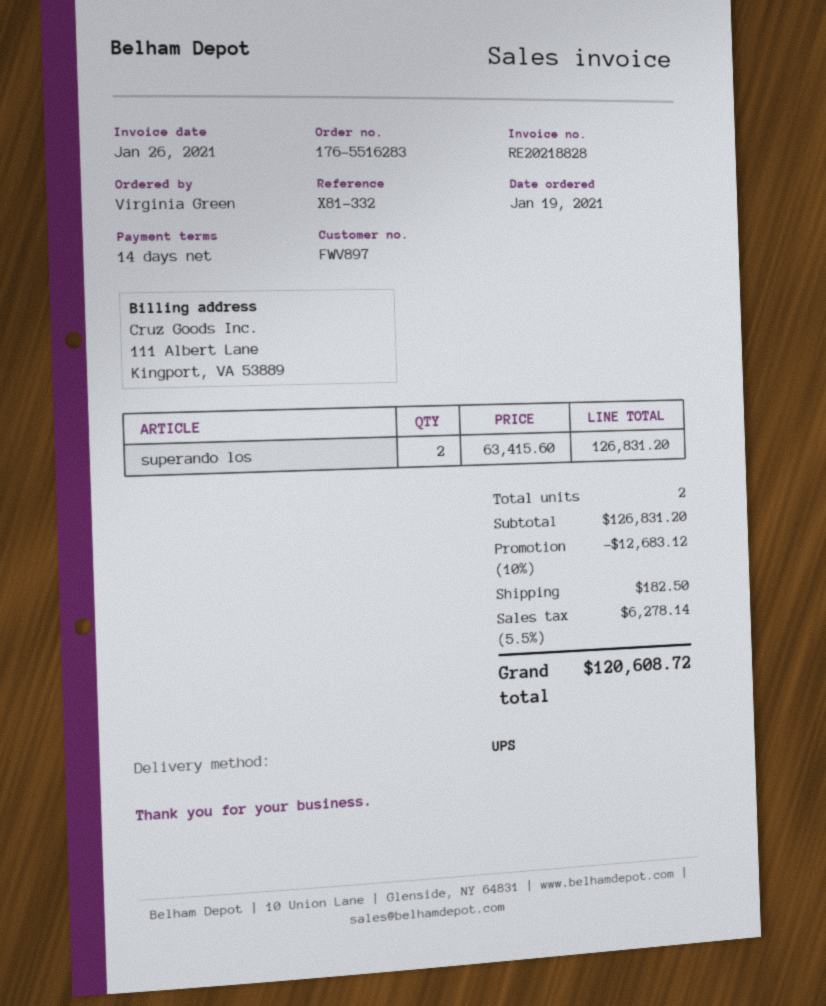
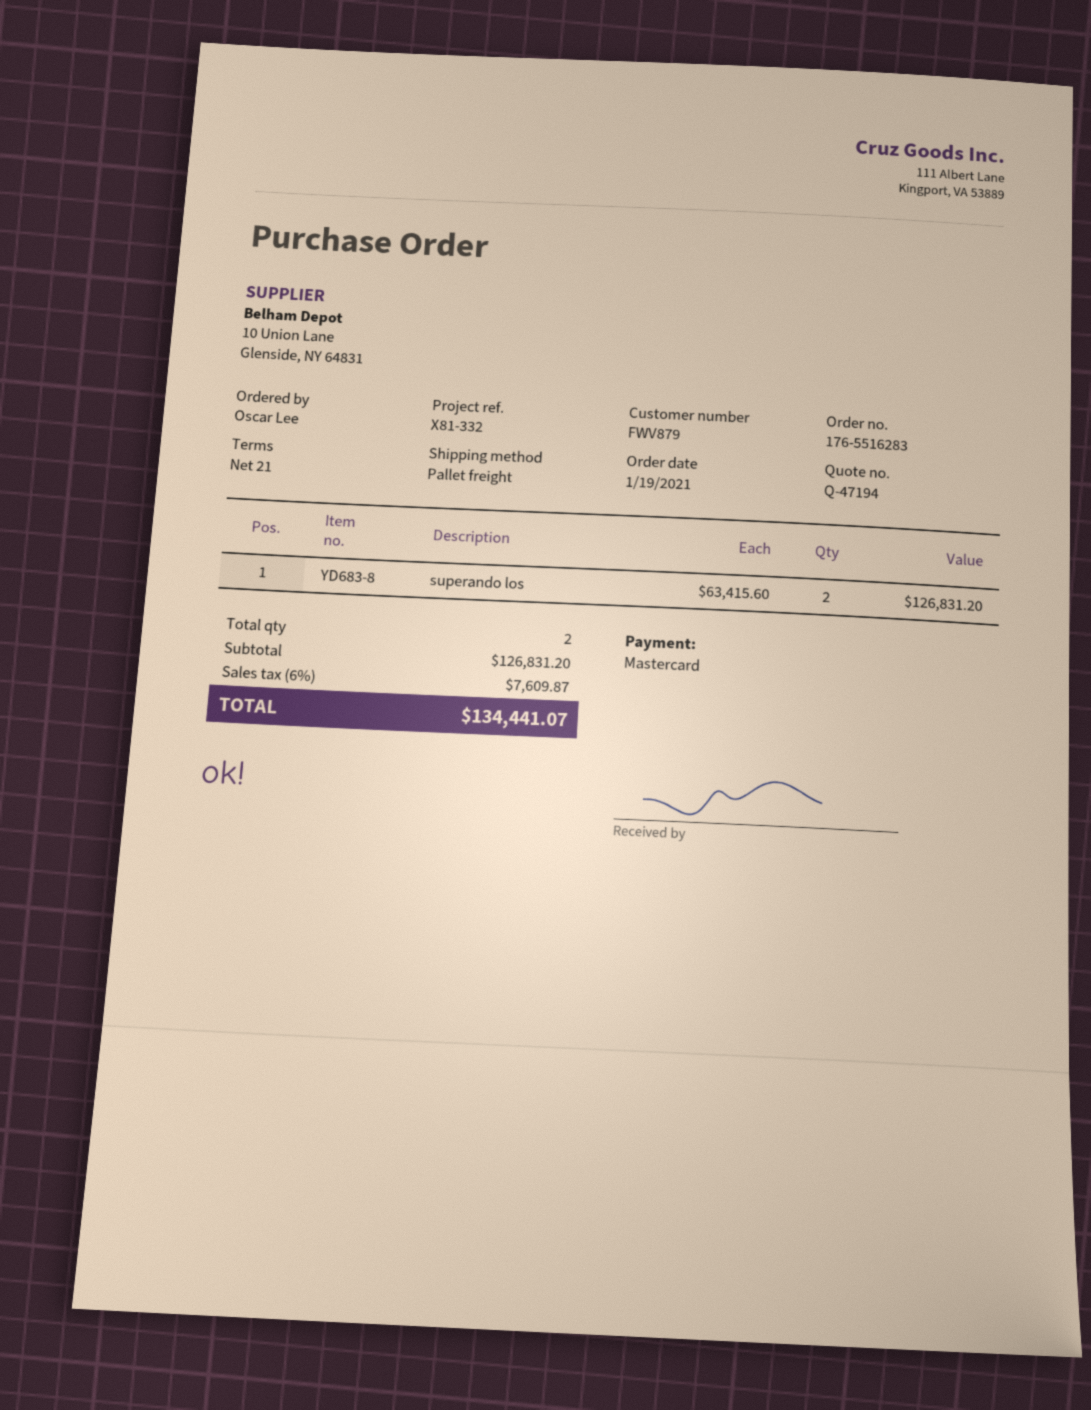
payment terms: 14 days -> 21 days
customer number: FWV897 -> FWV879
ordered by: Virginia Green -> Oscar Lee
shipping method: UPS -> pallet freight
discount: 10% = 12683.12 -> none
shipping: 182.50 -> none
tax: 5.5% = 6278.14 -> 6% = 7609.87
total: 120608.72 -> 134441.07

